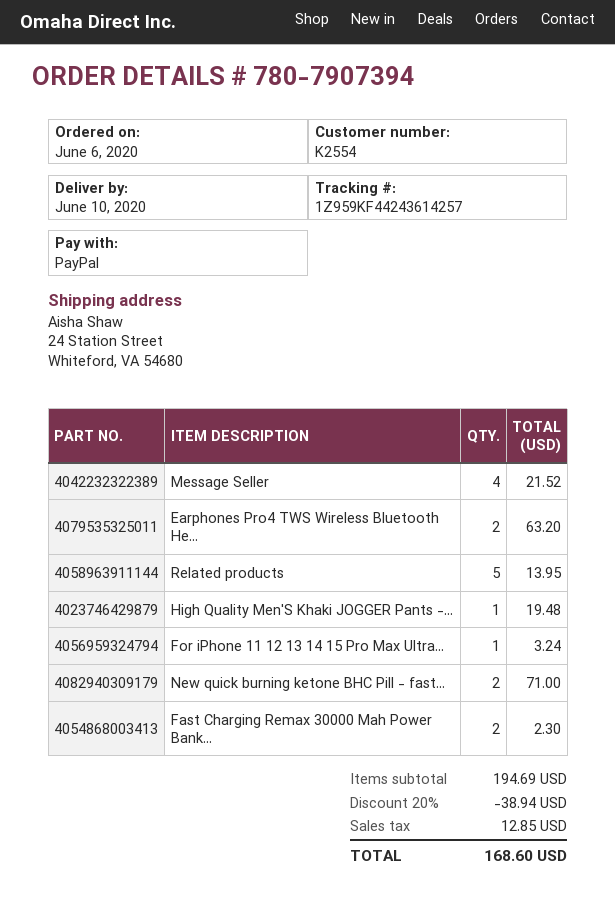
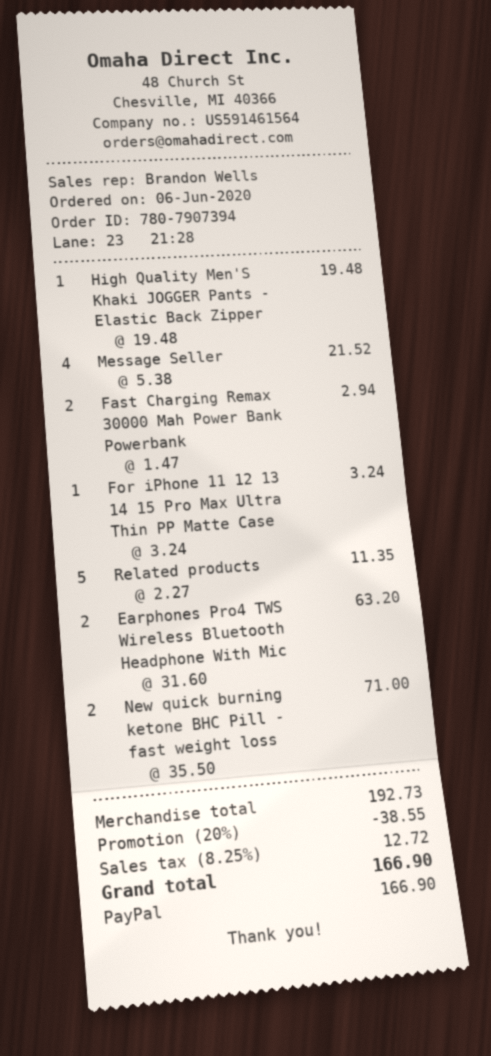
Related products: 5 for 13.95 -> 5 for 11.35
Fast Charging Remax 30000 Mah Power Bank...: 2 for 2.30 -> 2 for 2.94
subtotal: 194.69 -> 192.73
discount: 20% = 38.94 -> 20% = 38.55
tax: 12.85 -> 12.72
total: 168.60 -> 166.90

